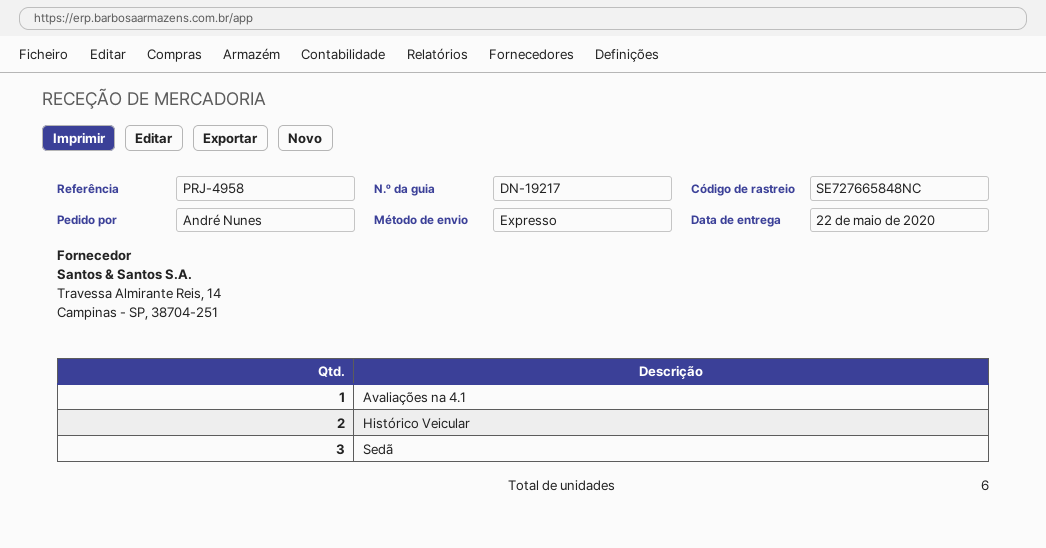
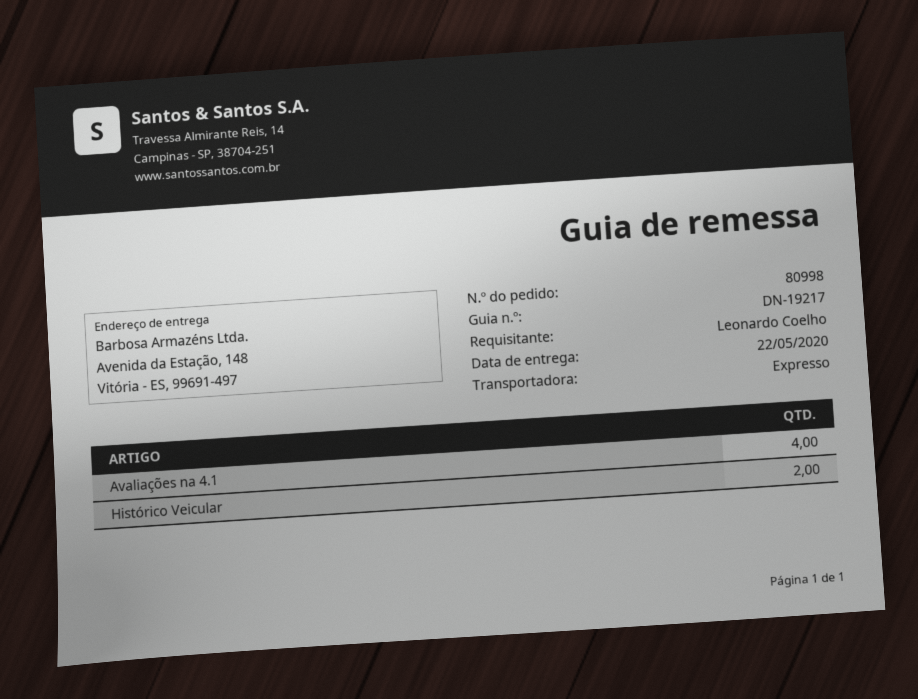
ordered by: André Nunes -> Leonardo Coelho
Avaliações na 4.1: 1 -> 4
Sedã: 3 -> none

